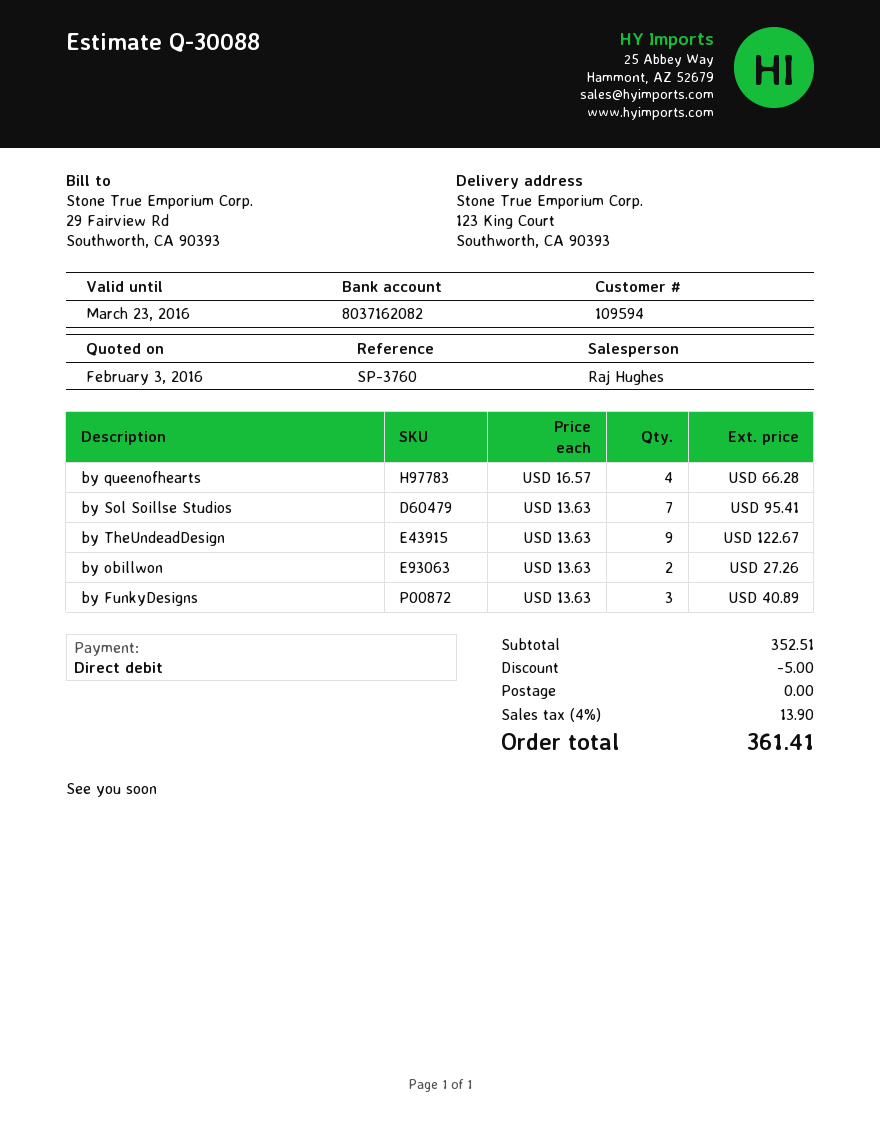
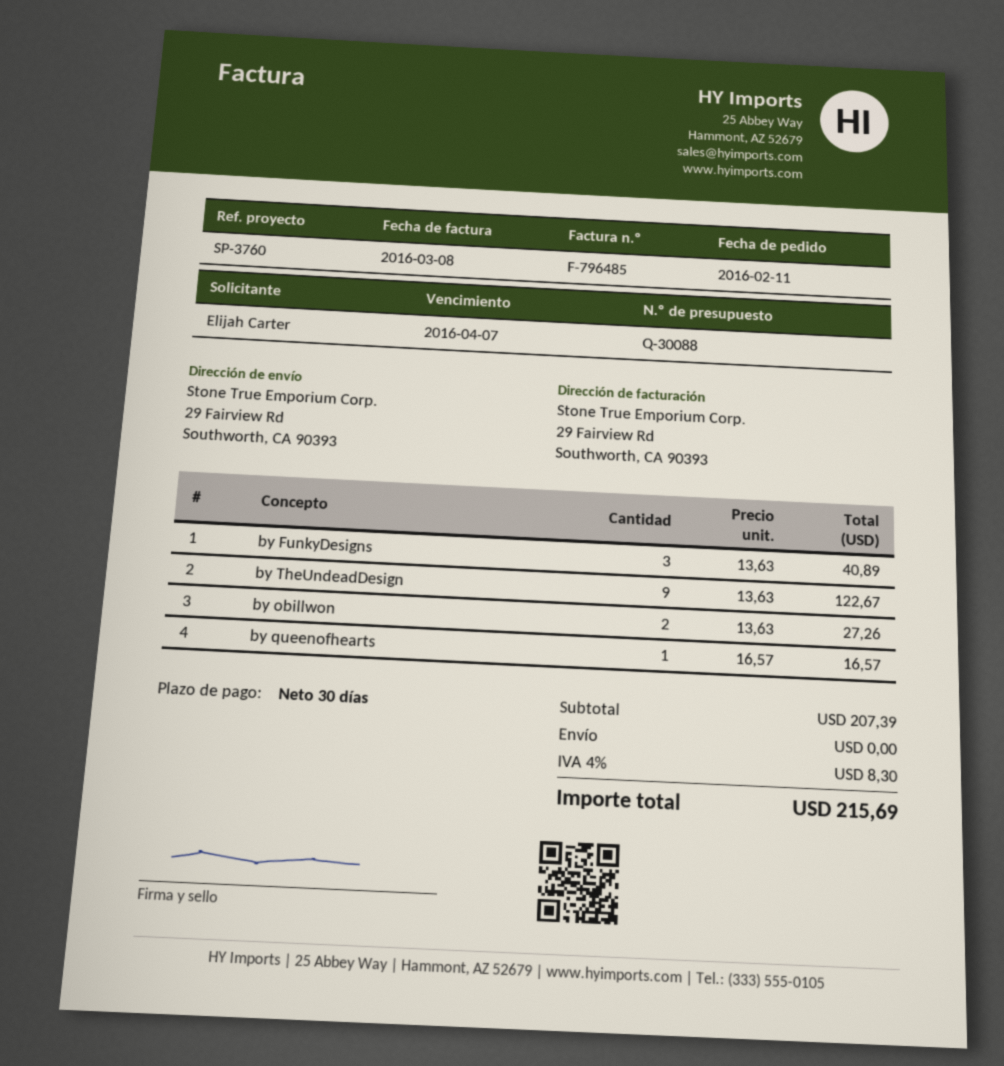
ship to: 123 King Court, Southworth, CA 90393 -> 29 Fairview Rd, Southworth, CA 90393
by queenofhearts: 4 x 16.57 = 66.28 -> 1 x 16.57 = 16.57
by Sol Soillse Studios: 7 x 13.63 = 95.41 -> none
subtotal: 352.51 -> 207.39
discount: 5.00 -> none
tax: 4% = 13.90 -> 4% = 8.30
total: 361.41 -> 215.69

